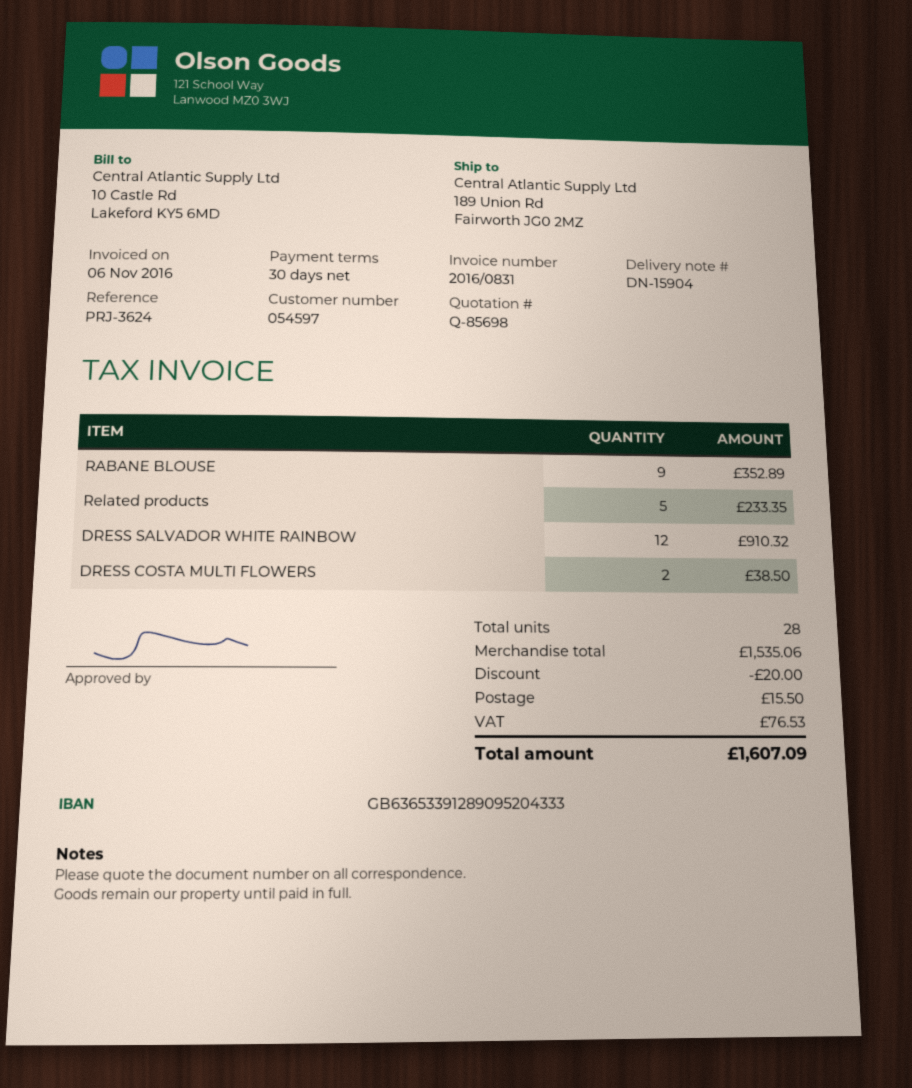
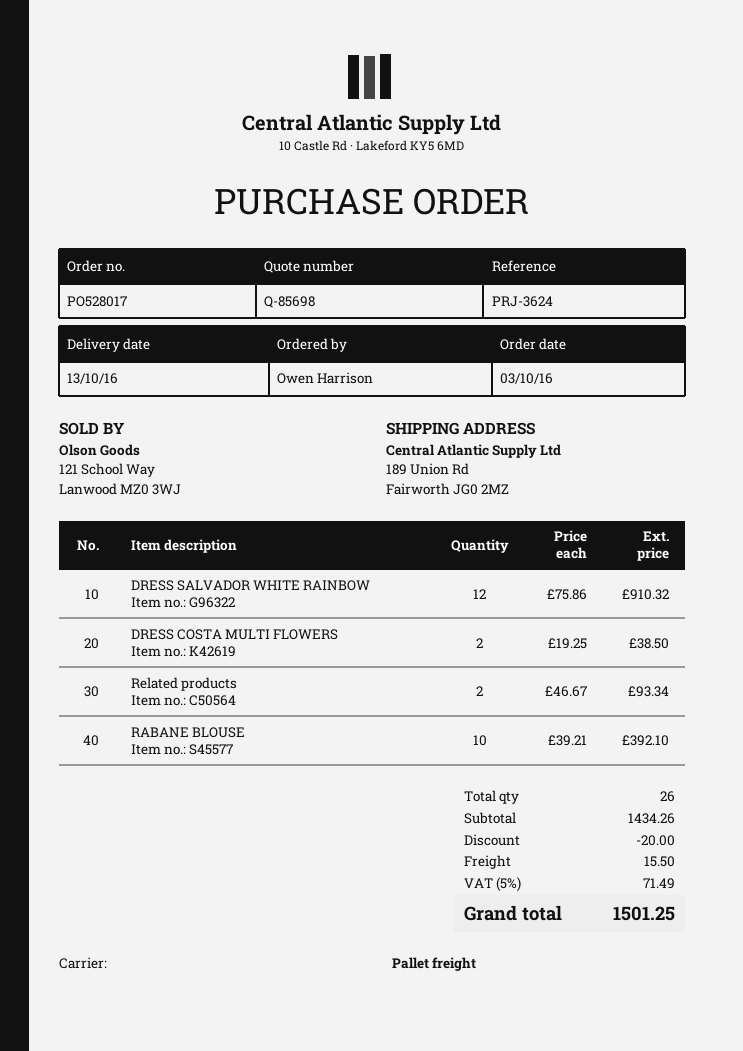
RABANE BLOUSE: 9 for 352.89 -> 10 for 392.10
Related products: 5 for 233.35 -> 2 for 93.34
total quantity: 28 -> 26
subtotal: 1535.06 -> 1434.26
tax: 76.53 -> 71.49
total: 1607.09 -> 1501.25

